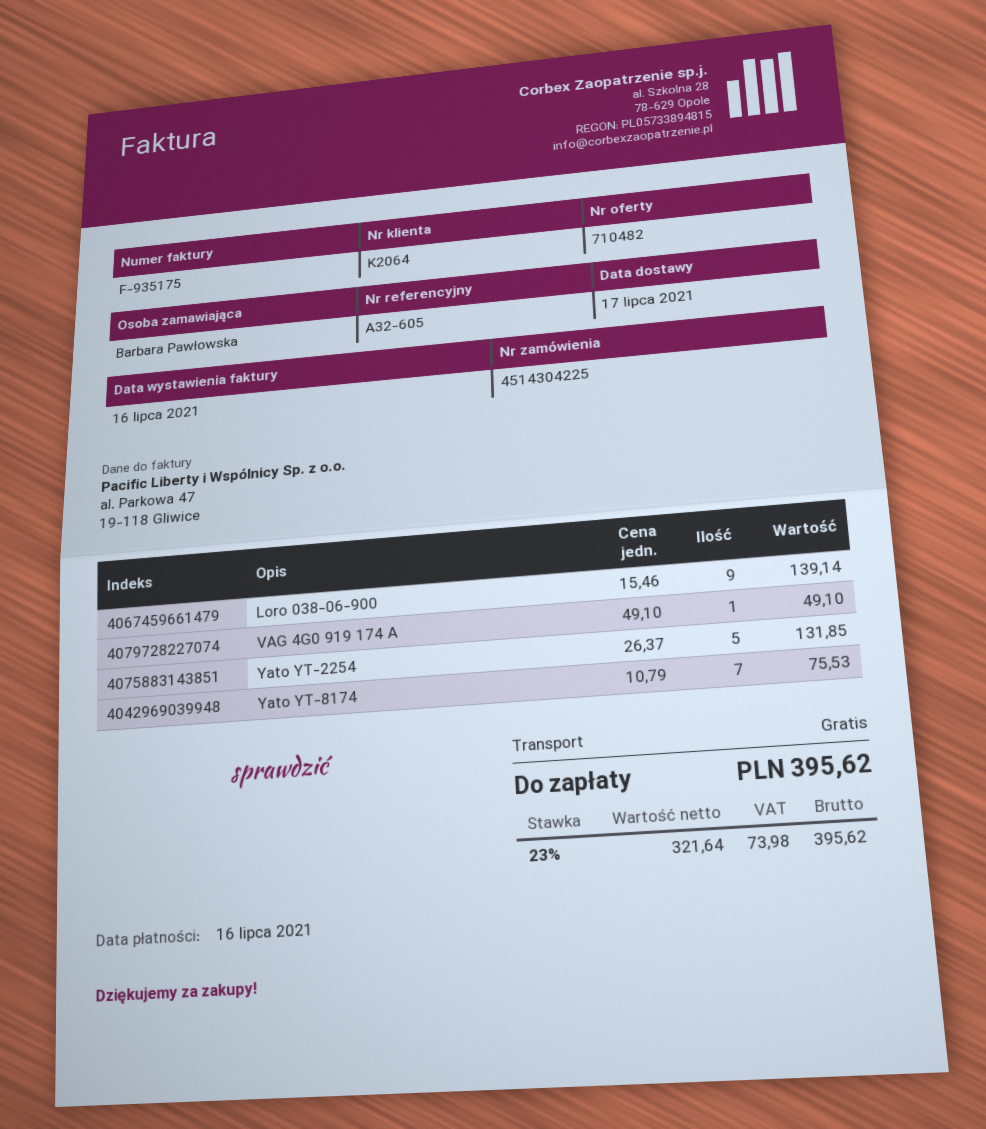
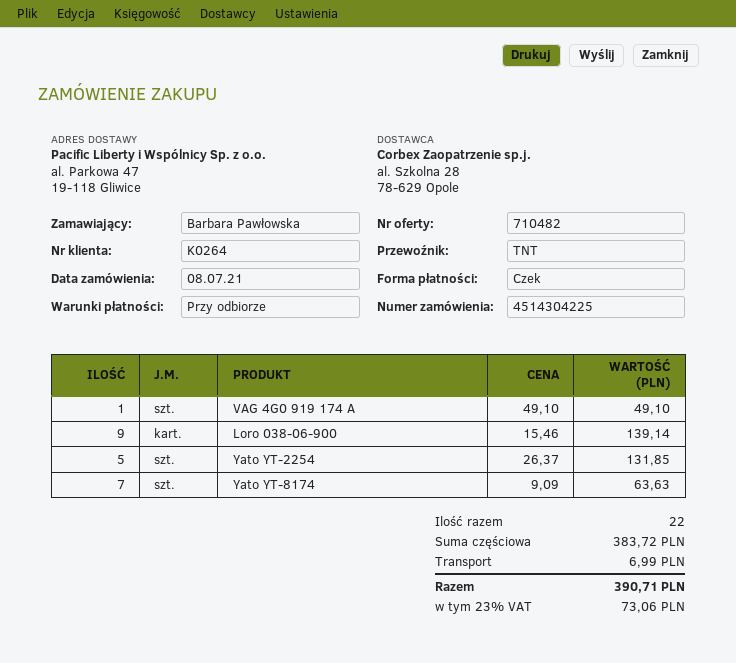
customer number: K2064 -> K0264
Yato YT-8174: 7 x 10.79 = 75.53 -> 7 x 9.09 = 63.63
shipping: 0.00 -> 6.99
tax: 23% = 73.98 -> 23% = 73.06
total: 395.62 -> 390.71

